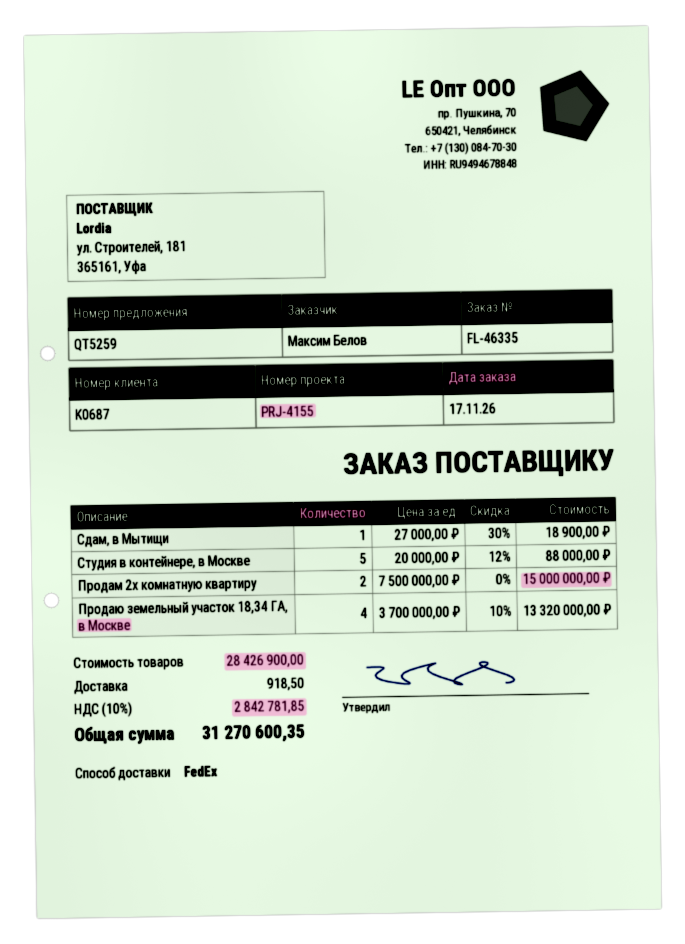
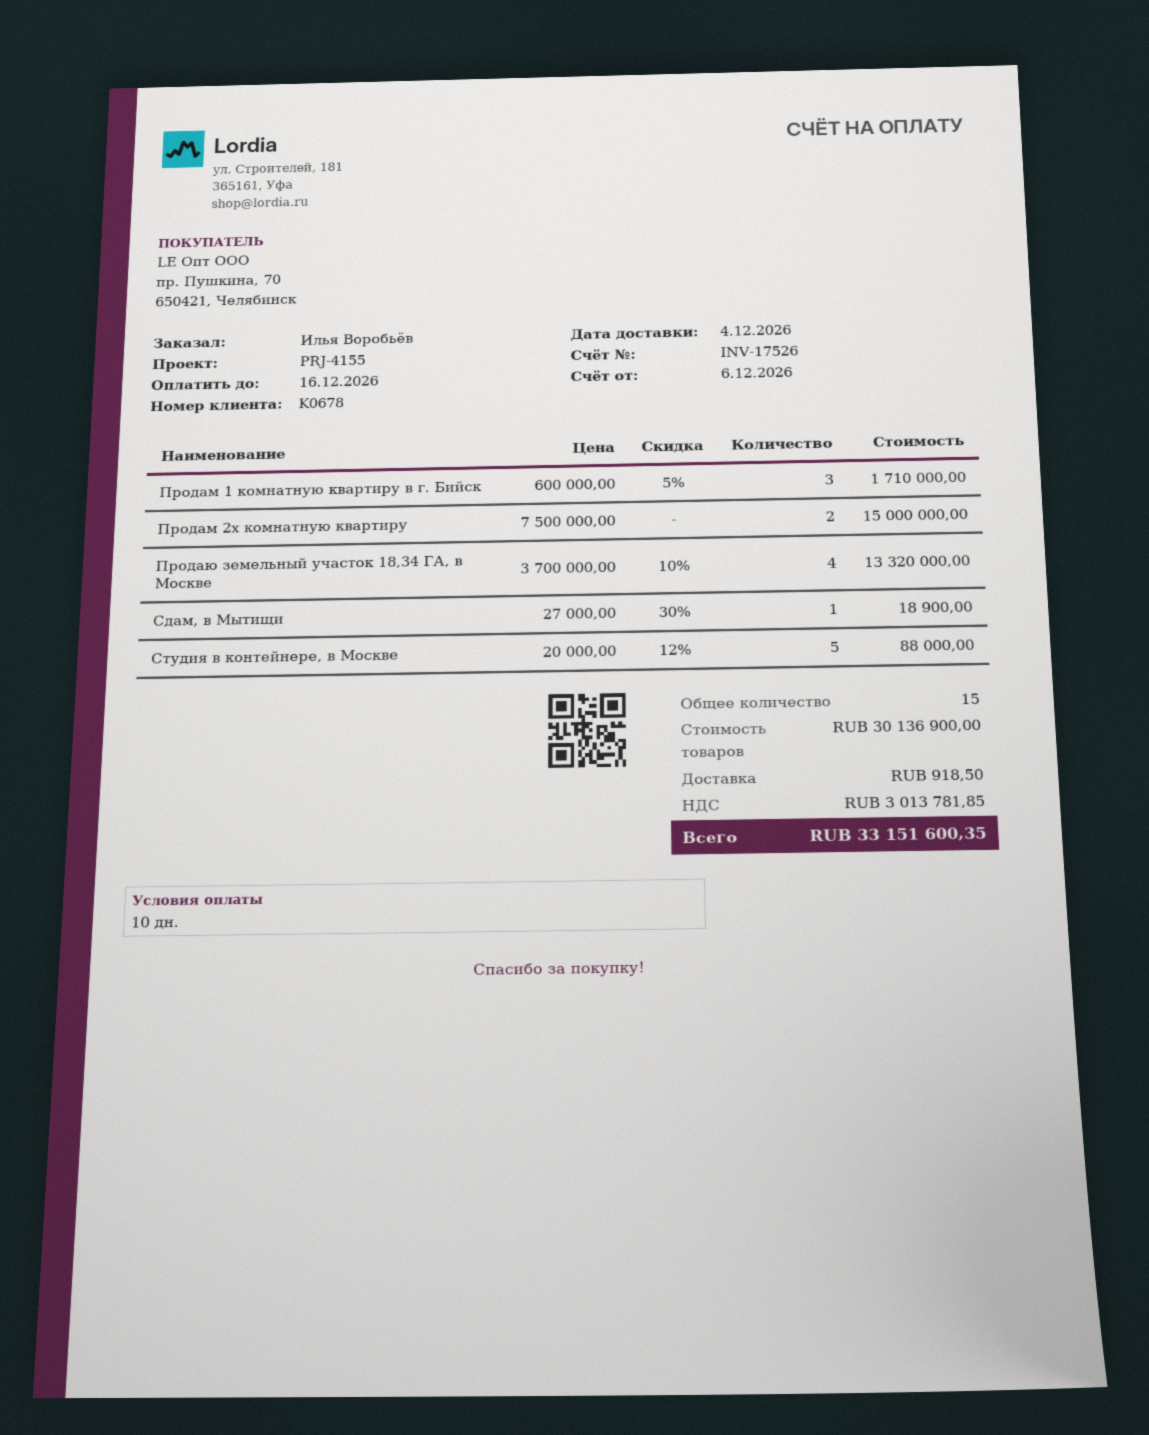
customer number: K0687 -> K0678
ordered by: Максим Белов -> Илья Воробьёв
Продам 1 комнатную квартиру в г. Бийск: none -> 3 x 600000.00 - 5% = 1710000.00
subtotal: 28426900.00 -> 30136900.00
tax: 2842781.85 -> 3013781.85
total: 31270600.35 -> 33151600.35

